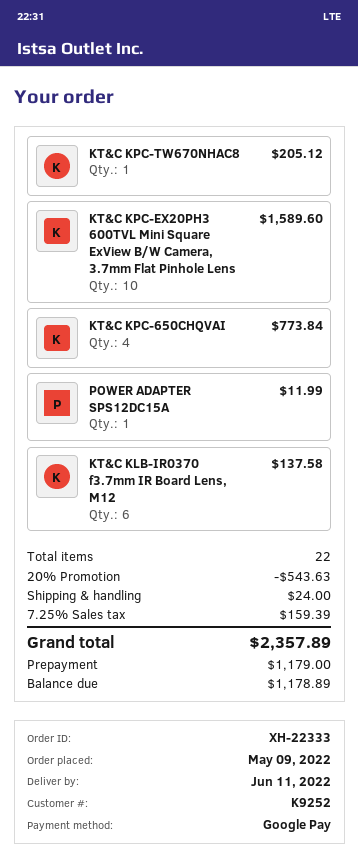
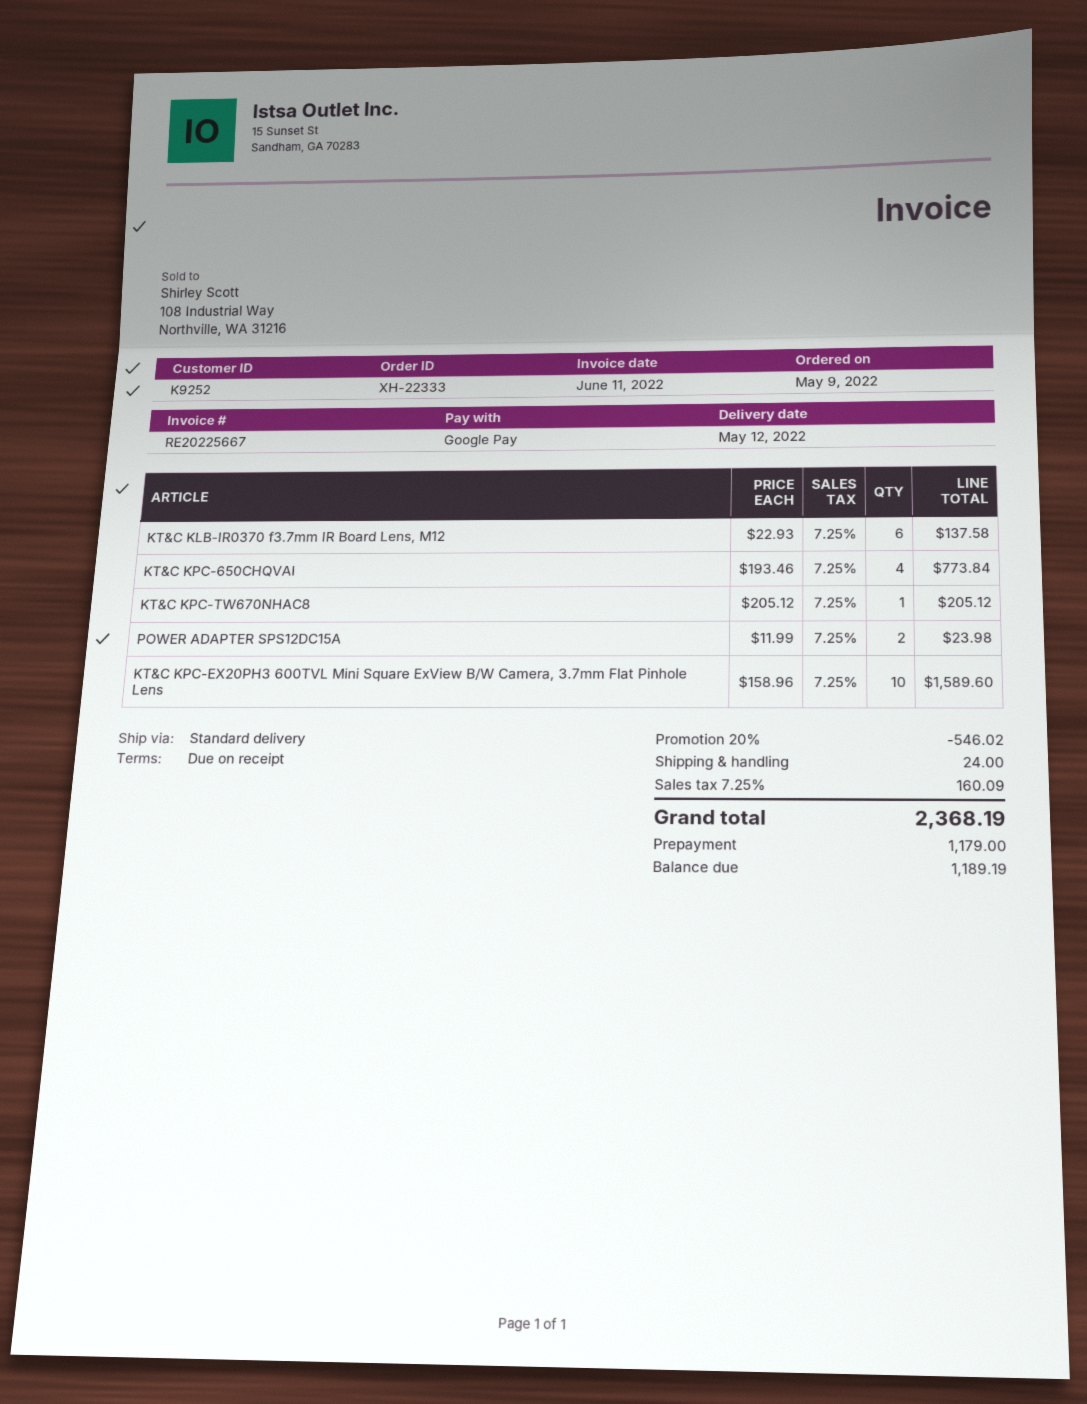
delivery date: 2022-06-11 -> 2022-05-12
POWER ADAPTER SPS12DC15A: 1 for 11.99 -> 2 for 23.98
discount: 20% = 543.63 -> 20% = 546.02
tax: 7.25% = 159.39 -> 7.25% = 160.09
total: 2357.89 -> 2368.19
balance: 1178.89 -> 1189.19

